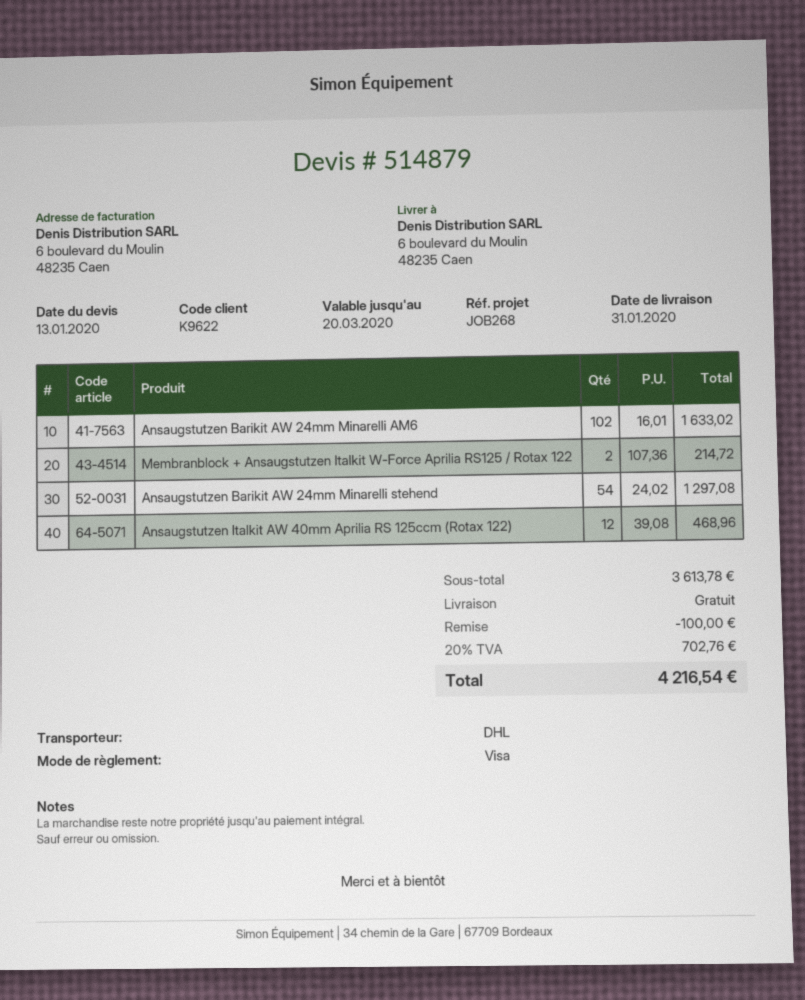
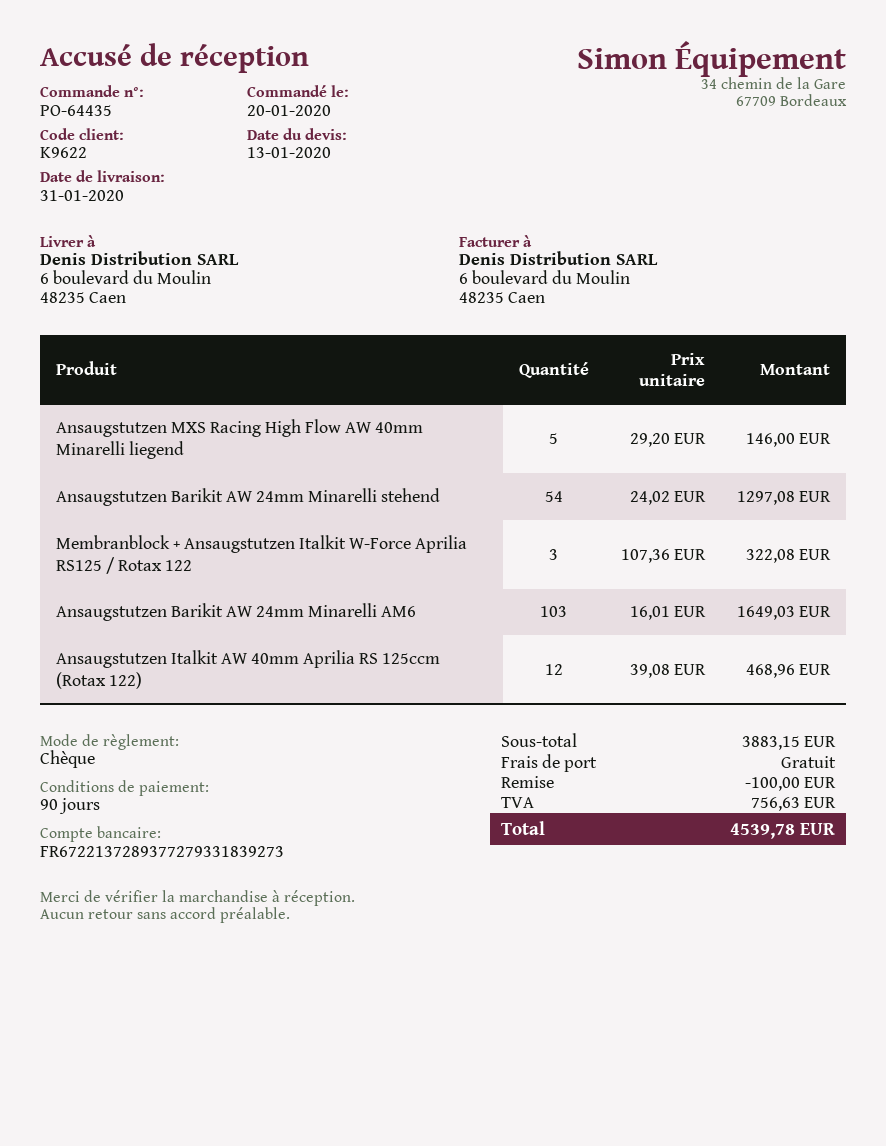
payment method: Visa -> cheque
Ansaugstutzen Barikit AW 24mm Minarelli AM6: 102 x 16.01 = 1633.02 -> 103 x 16.01 = 1649.03
Membranblock + Ansaugstutzen Italkit W-Force Aprilia RS125 / Rotax 122: 2 x 107.36 = 214.72 -> 3 x 107.36 = 322.08
Ansaugstutzen MXS Racing High Flow AW 40mm Minarelli liegend: none -> 5 x 29.20 = 146.00
subtotal: 3613.78 -> 3883.15
tax: 702.76 -> 756.63
total: 4216.54 -> 4539.78

